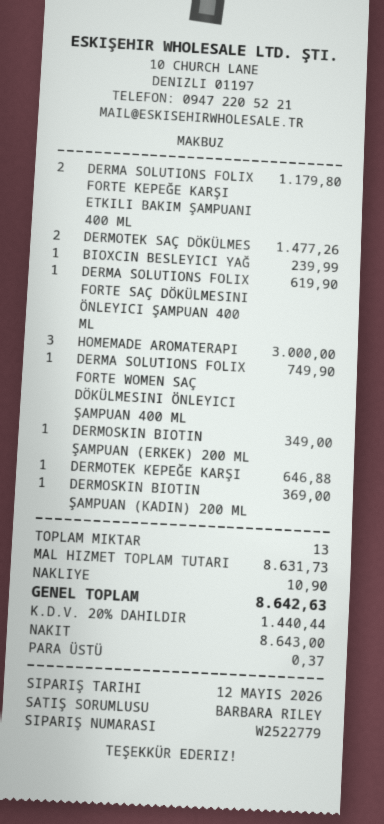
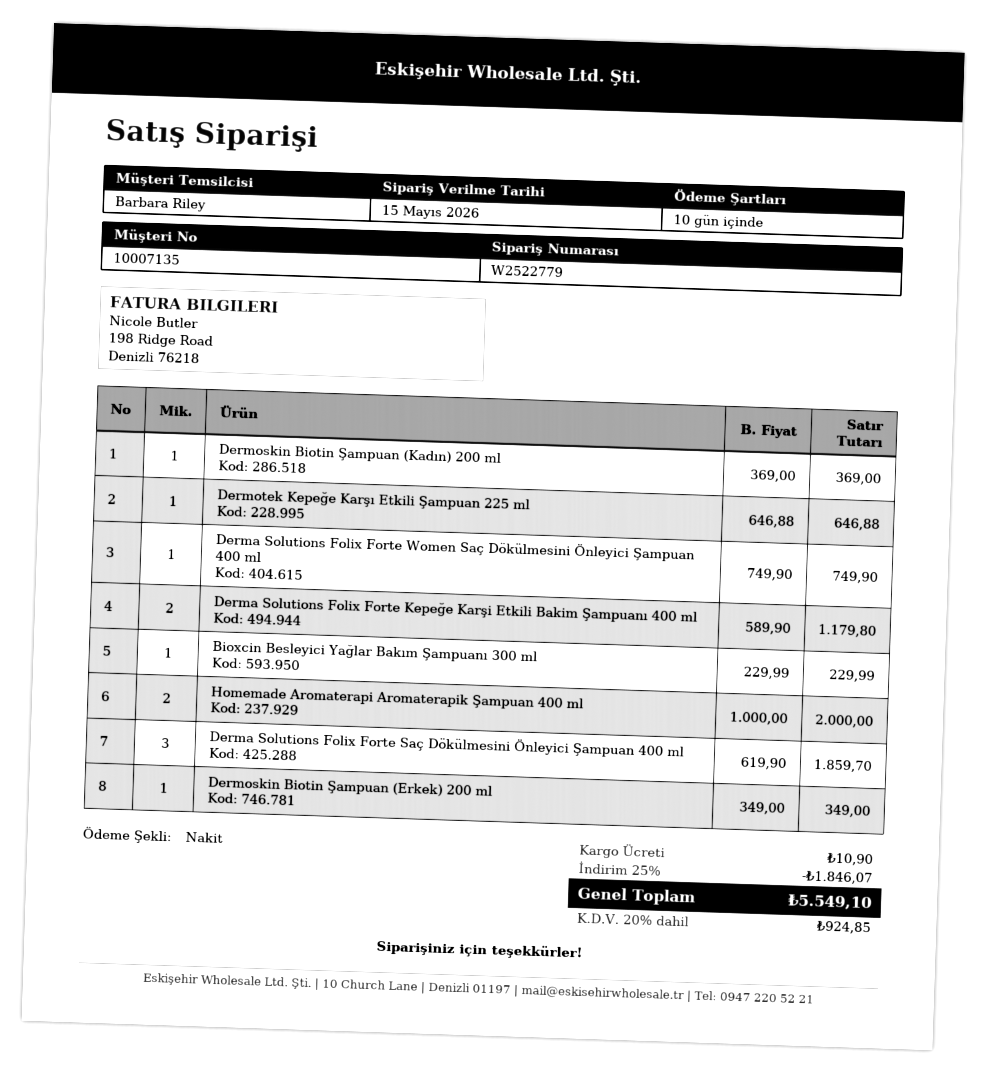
order date: 2026-05-12 -> 2026-05-15
DERMOTEK SAÇ DÖKÜLMES: 2 for 1477.26 -> none
BIOXCIN BESLEYICI YAĞ: 1 for 239.99 -> 1 for 229.99
DERMA SOLUTIONS FOLIX FORTE SAÇ DÖKÜLMESINI ÖNLEYICI ŞAMPUAN 400 ML: 1 for 619.90 -> 3 for 1859.70
HOMEMADE AROMATERAPI: 3 for 3000.00 -> 2 for 2000.00
discount: none -> 25% = 1846.07
tax: 20% = 1440.44 -> 20% = 924.85
total: 8642.63 -> 5549.10

